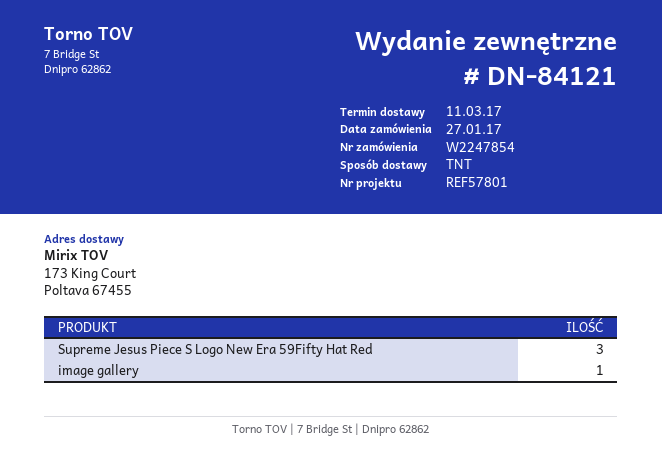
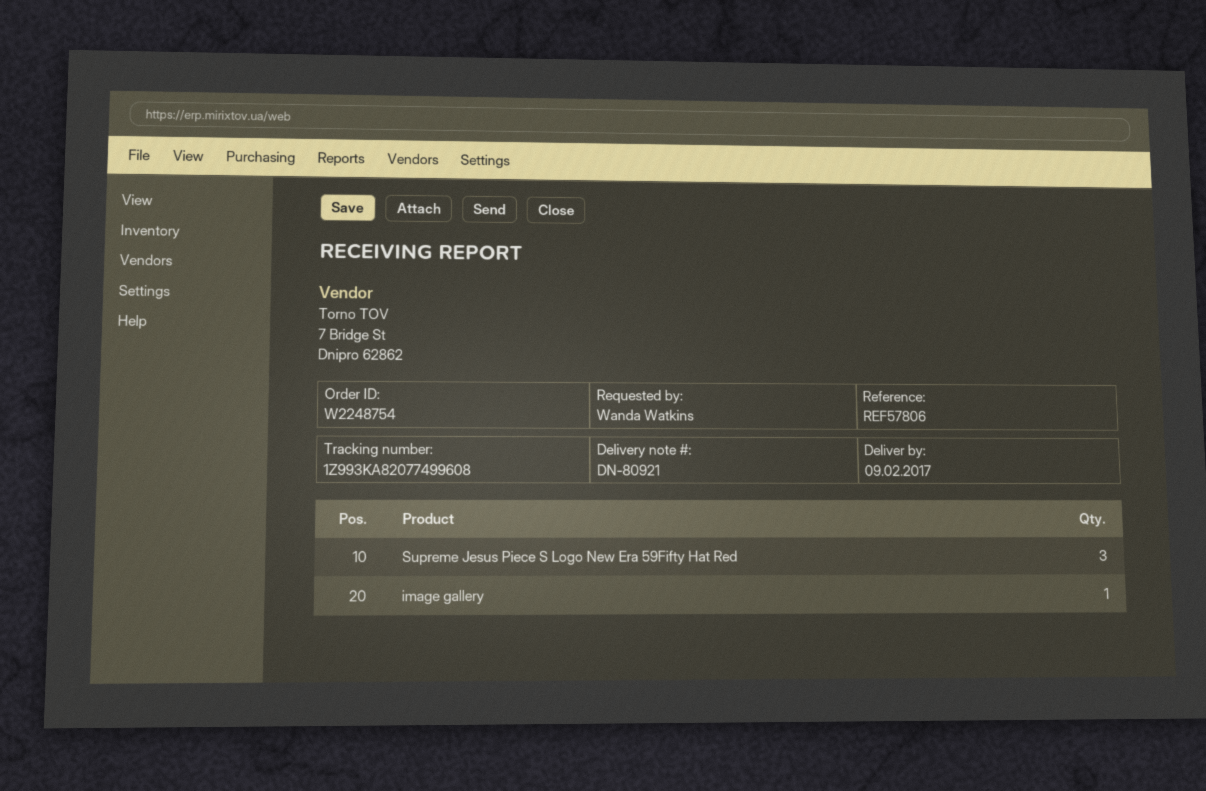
order number: W2247854 -> W2248754
delivery note number: DN-84121 -> DN-80921
delivery date: 2017-03-11 -> 2017-02-09
reference: REF57801 -> REF57806

